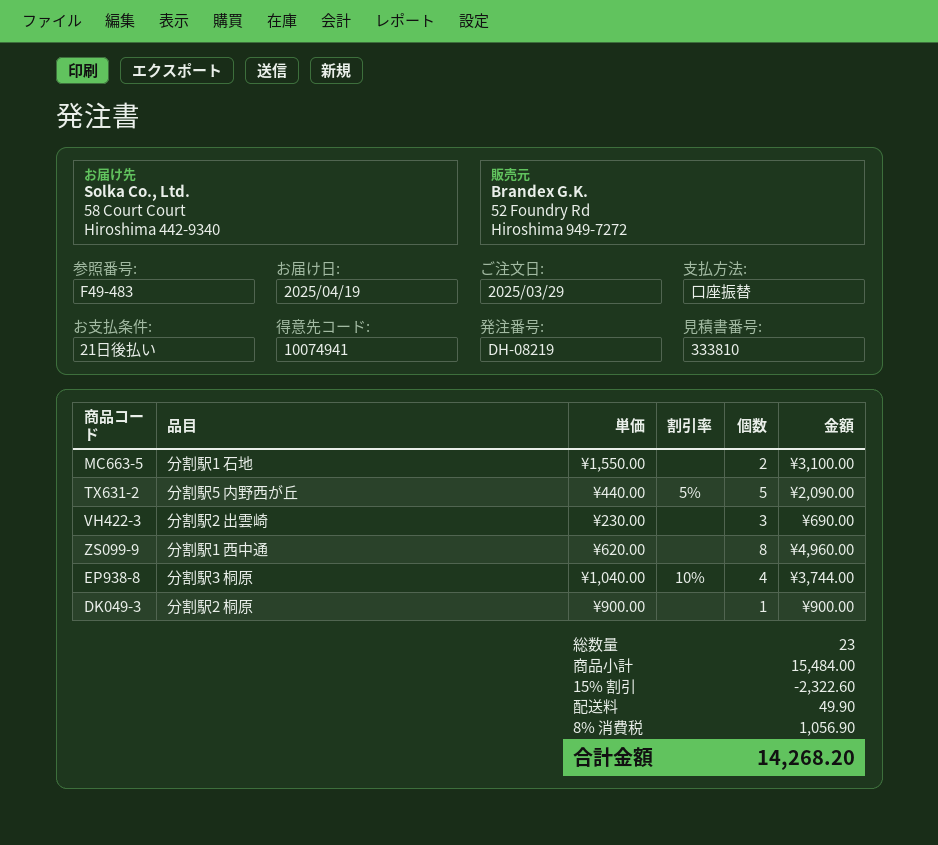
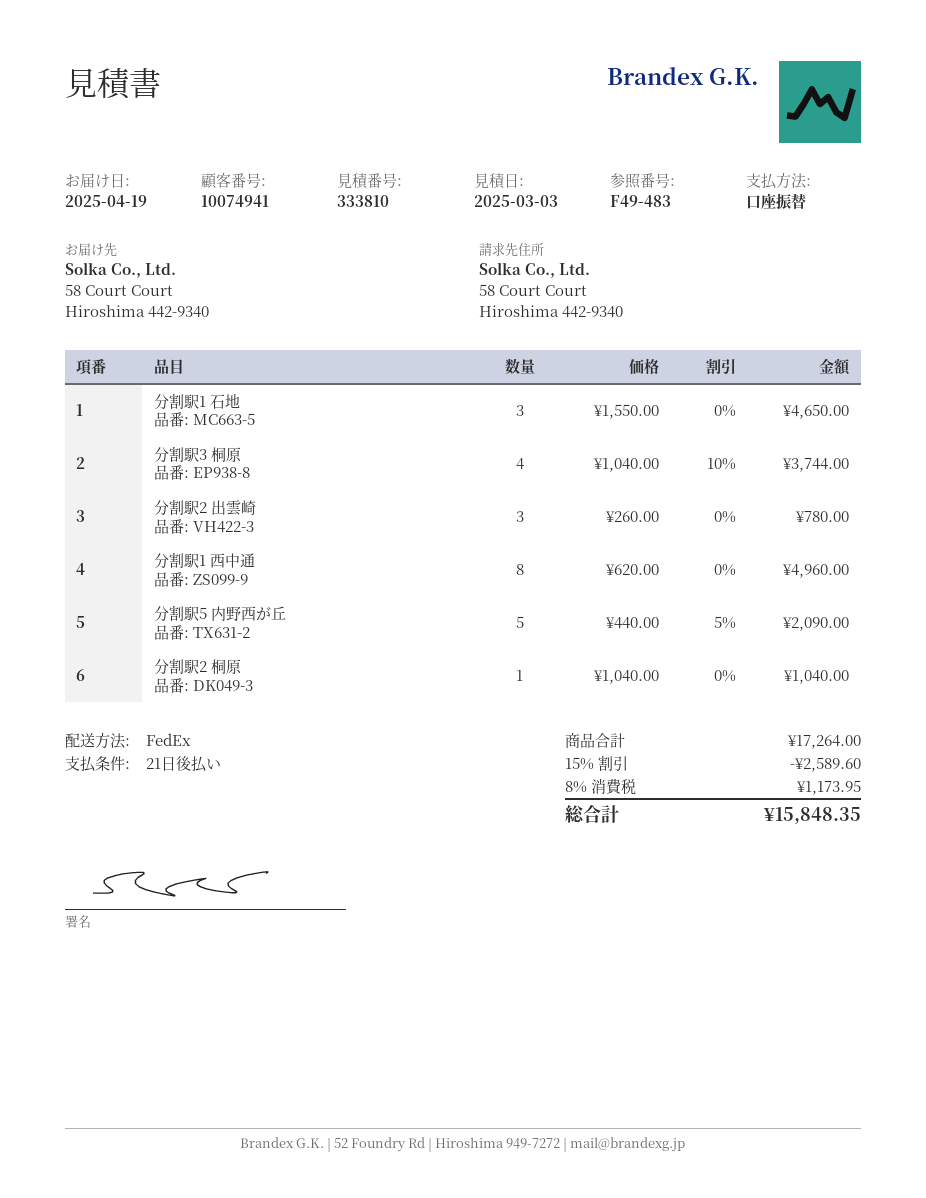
分割駅1 石地: 2 x 1550.00 = 3100.00 -> 3 x 1550.00 = 4650.00
分割駅2 出雲崎: 3 x 230.00 = 690.00 -> 3 x 260.00 = 780.00
分割駅2 桐原: 1 x 900.00 = 900.00 -> 1 x 1040.00 = 1040.00
subtotal: 15484.00 -> 17264.00
discount: 15% = 2322.60 -> 15% = 2589.60
shipping: 49.90 -> none
tax: 8% = 1056.90 -> 8% = 1173.95
total: 14268.20 -> 15848.35

